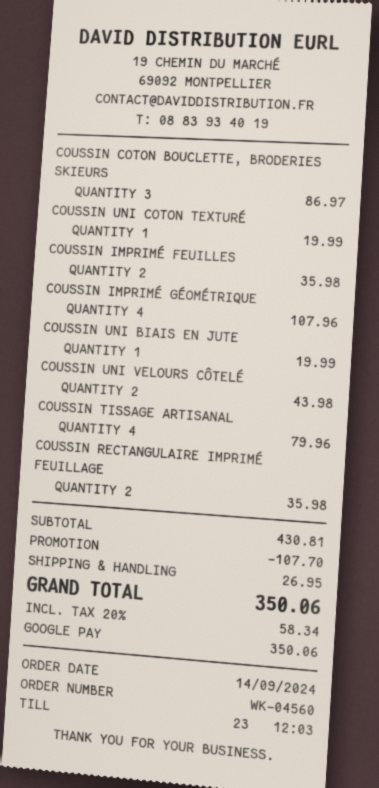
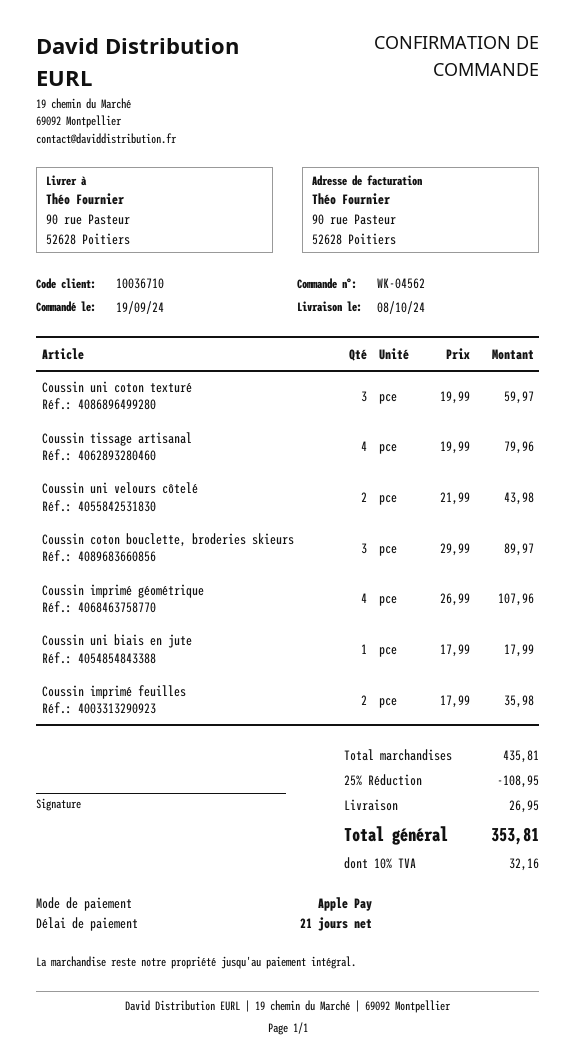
order number: WK-04560 -> WK-04562
order date: 2024-09-14 -> 2024-09-19
payment method: Google Pay -> Apple Pay
COUSSIN COTON BOUCLETTE, BRODERIES SKIEURS: 3 for 86.97 -> 3 for 89.97
COUSSIN UNI COTON TEXTURÉ: 1 for 19.99 -> 3 for 59.97
COUSSIN UNI BIAIS EN JUTE: 1 for 19.99 -> 1 for 17.99
COUSSIN RECTANGULAIRE IMPRIMÉ FEUILLAGE: 2 for 35.98 -> none
subtotal: 430.81 -> 435.81
discount: 107.70 -> 108.95
tax: 20% = 58.34 -> 10% = 32.16
total: 350.06 -> 353.81

